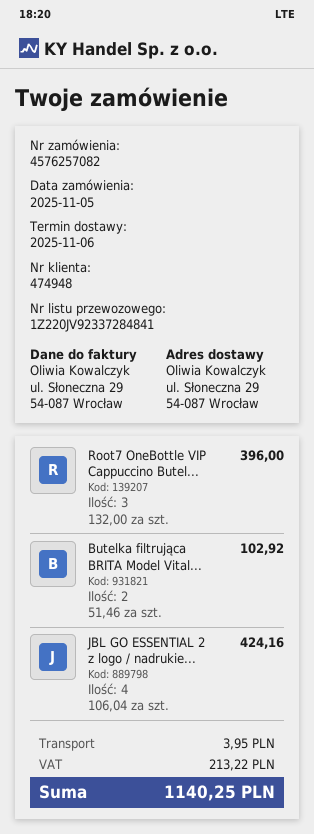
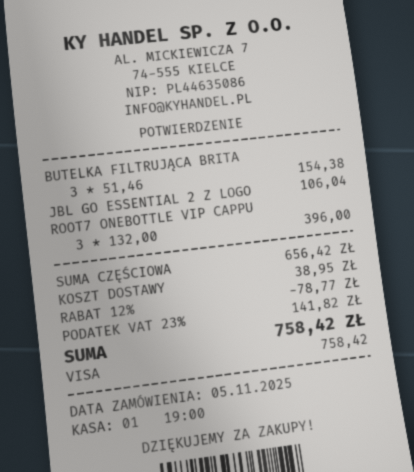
Butelka filtrująca BRITA Model Vital...: 2 x 51.46 = 102.92 -> 3 x 51.46 = 154.38
JBL GO ESSENTIAL 2 z logo / nadrukie...: 4 x 106.04 = 424.16 -> 1 x 106.04 = 106.04
discount: none -> 12% = 78.77
shipping: 3.95 -> 38.95
tax: 213.22 -> 141.82
total: 1140.25 -> 758.42

